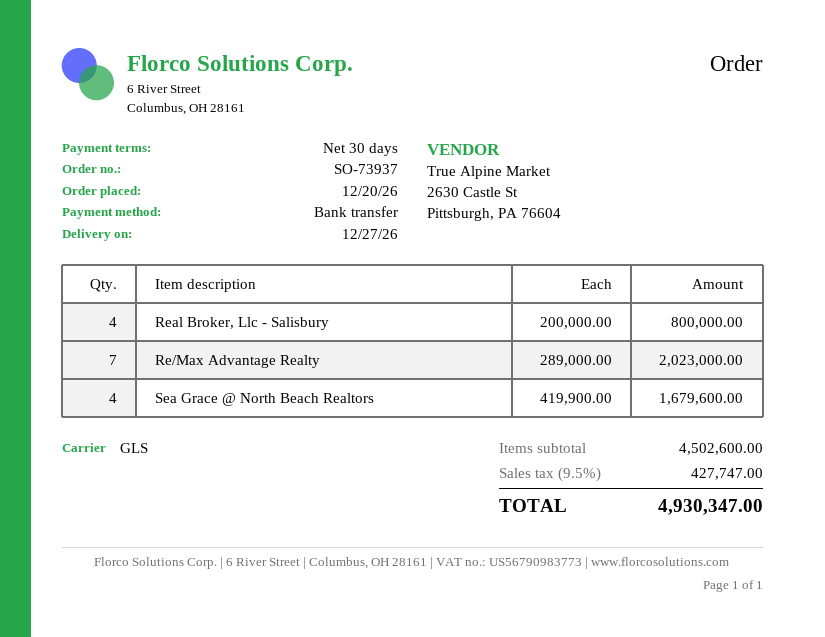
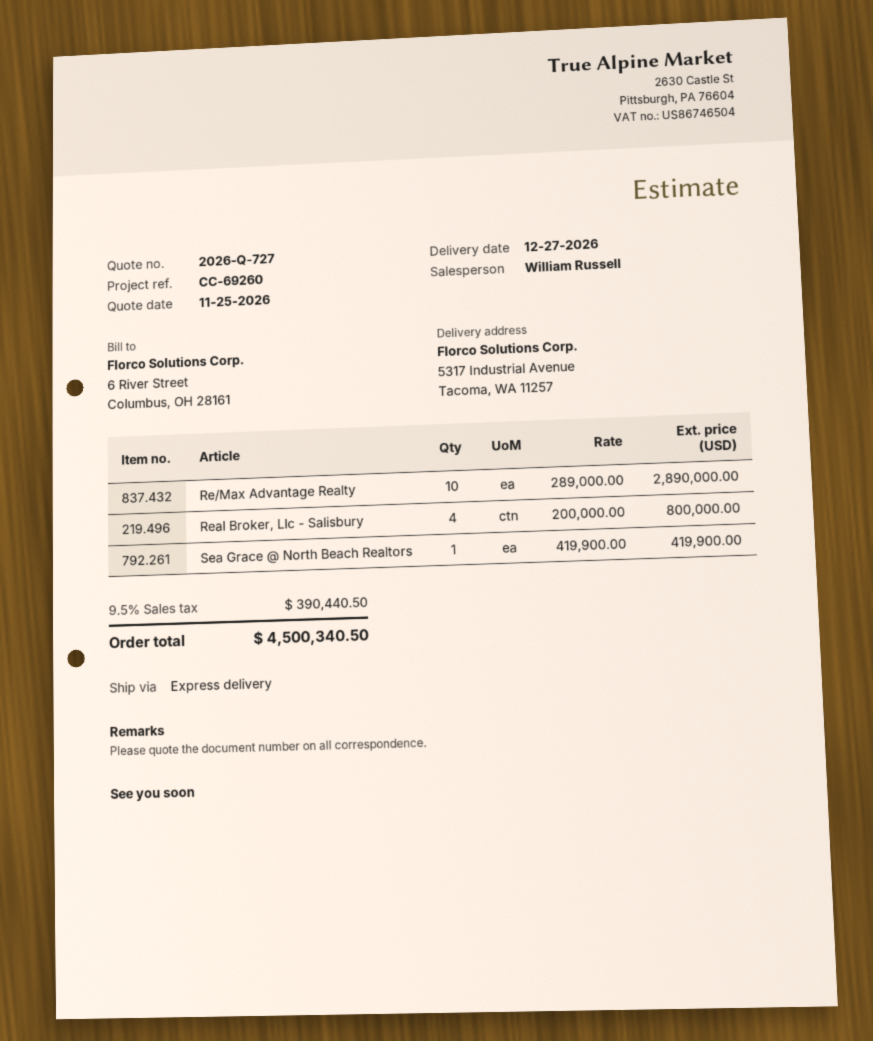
shipping method: GLS -> express
Re/Max Advantage Realty: 7 x 289000.00 = 2023000.00 -> 10 x 289000.00 = 2890000.00
Sea Grace @ North Beach Realtors: 4 x 419900.00 = 1679600.00 -> 1 x 419900.00 = 419900.00
tax: 9.5% = 427747.00 -> 9.5% = 390440.50
total: 4930347.00 -> 4500340.50

